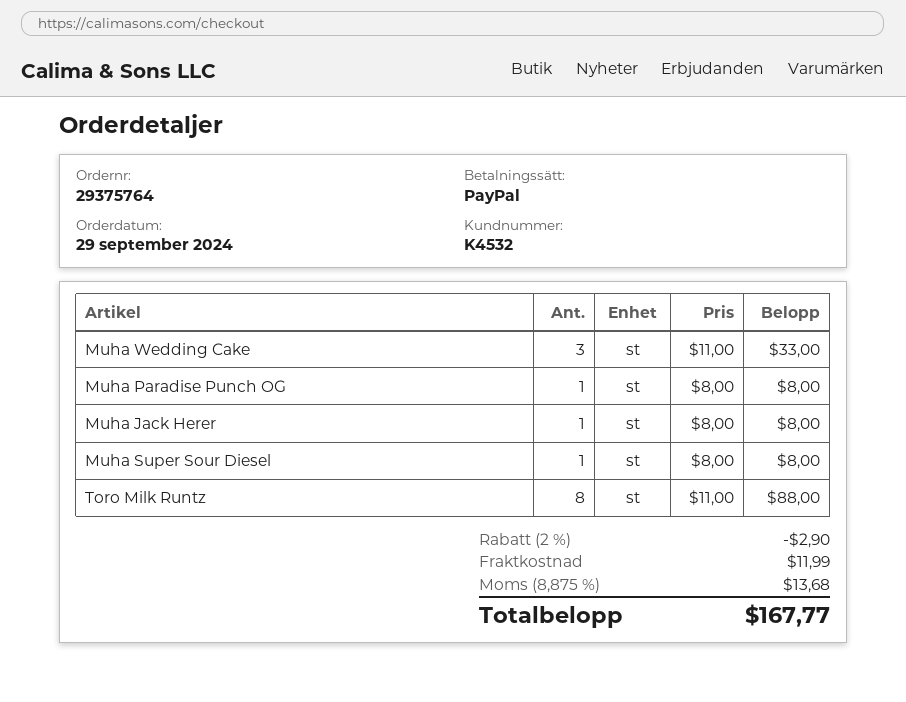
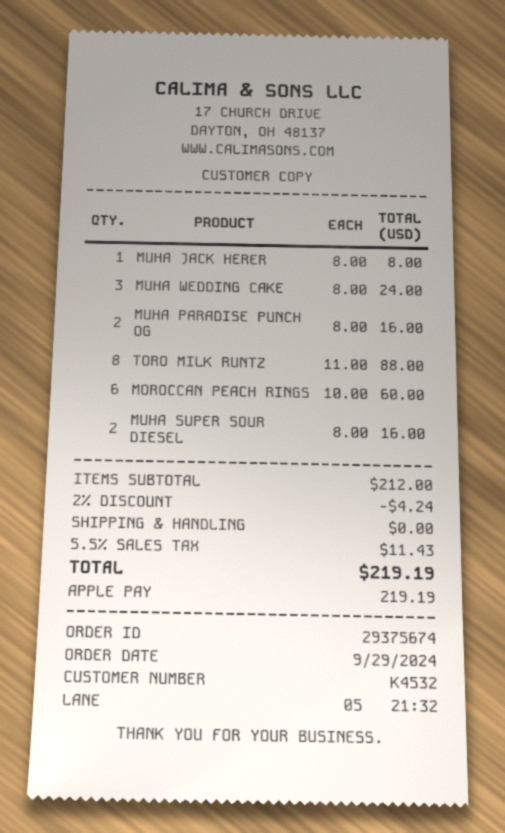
order number: 29375764 -> 29375674
payment method: PayPal -> Apple Pay
Muha Wedding Cake: 3 x 11.00 = 33.00 -> 3 x 8.00 = 24.00
Muha Paradise Punch OG: 1 x 8.00 = 8.00 -> 2 x 8.00 = 16.00
Muha Super Sour Diesel: 1 x 8.00 = 8.00 -> 2 x 8.00 = 16.00
MOROCCAN PEACH RINGS: none -> 6 x 10.00 = 60.00
discount: 2% = 2.90 -> 2% = 4.24
shipping: 11.99 -> 0.00
tax: 8.875% = 13.68 -> 5.5% = 11.43
total: 167.77 -> 219.19

